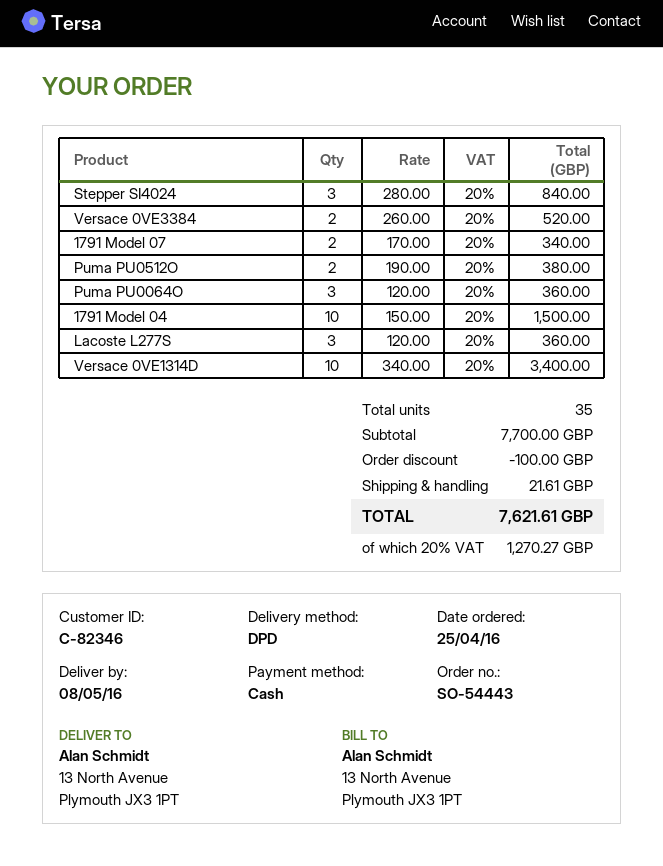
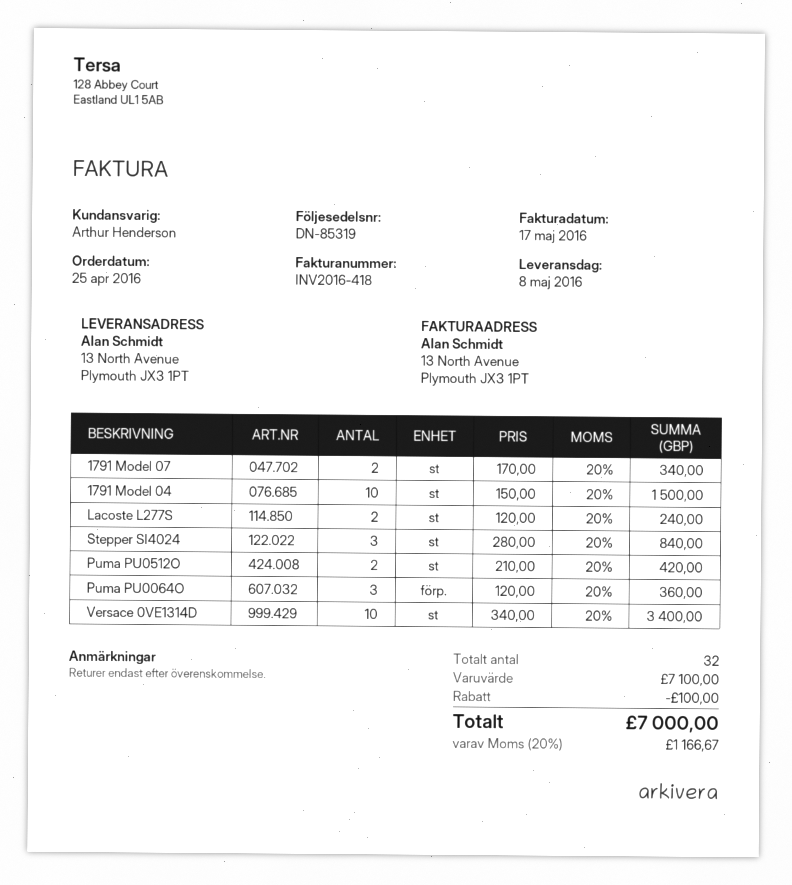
Versace 0VE3384: 2 x 260.00 = 520.00 -> none
Puma PU0512O: 2 x 190.00 = 380.00 -> 2 x 210.00 = 420.00
Lacoste L277S: 3 x 120.00 = 360.00 -> 2 x 120.00 = 240.00
total quantity: 35 -> 32
subtotal: 7700.00 -> 7100.00
shipping: 21.61 -> none
tax: 20% = 1270.27 -> 20% = 1166.67
total: 7621.61 -> 7000.00

